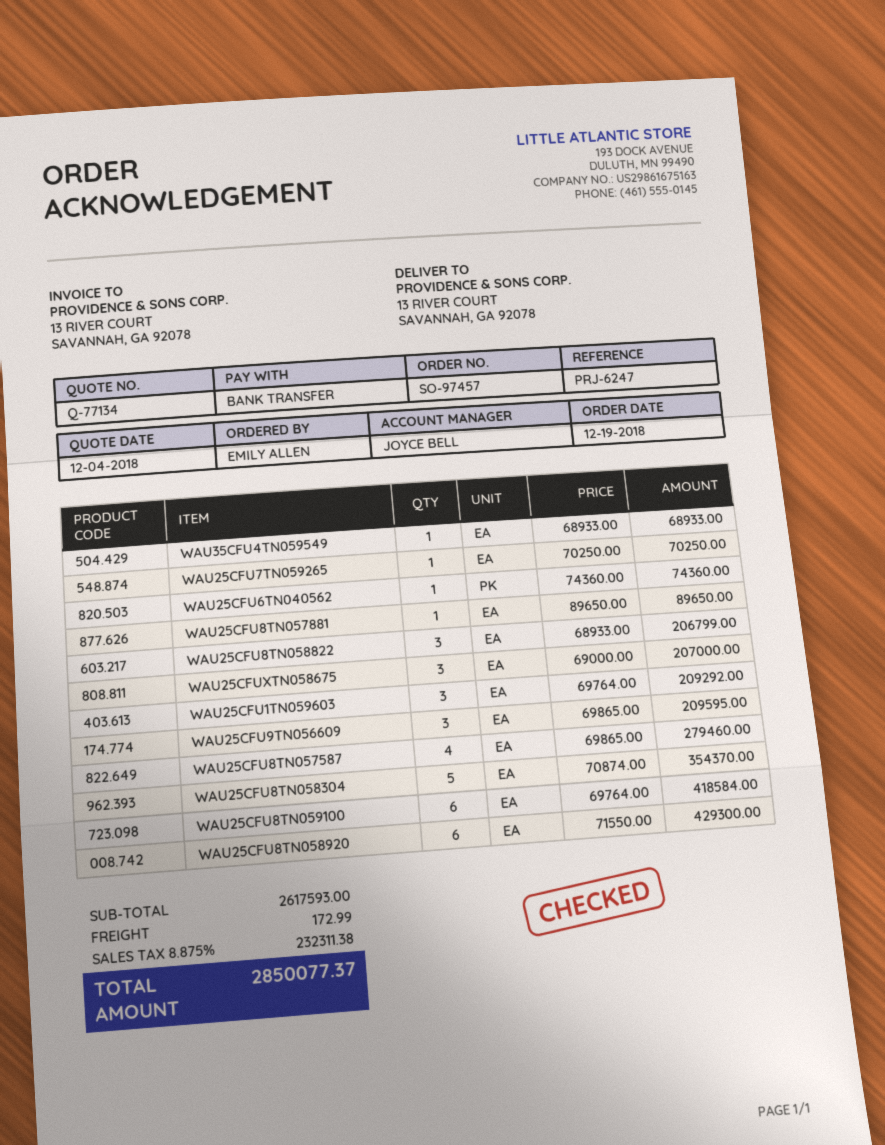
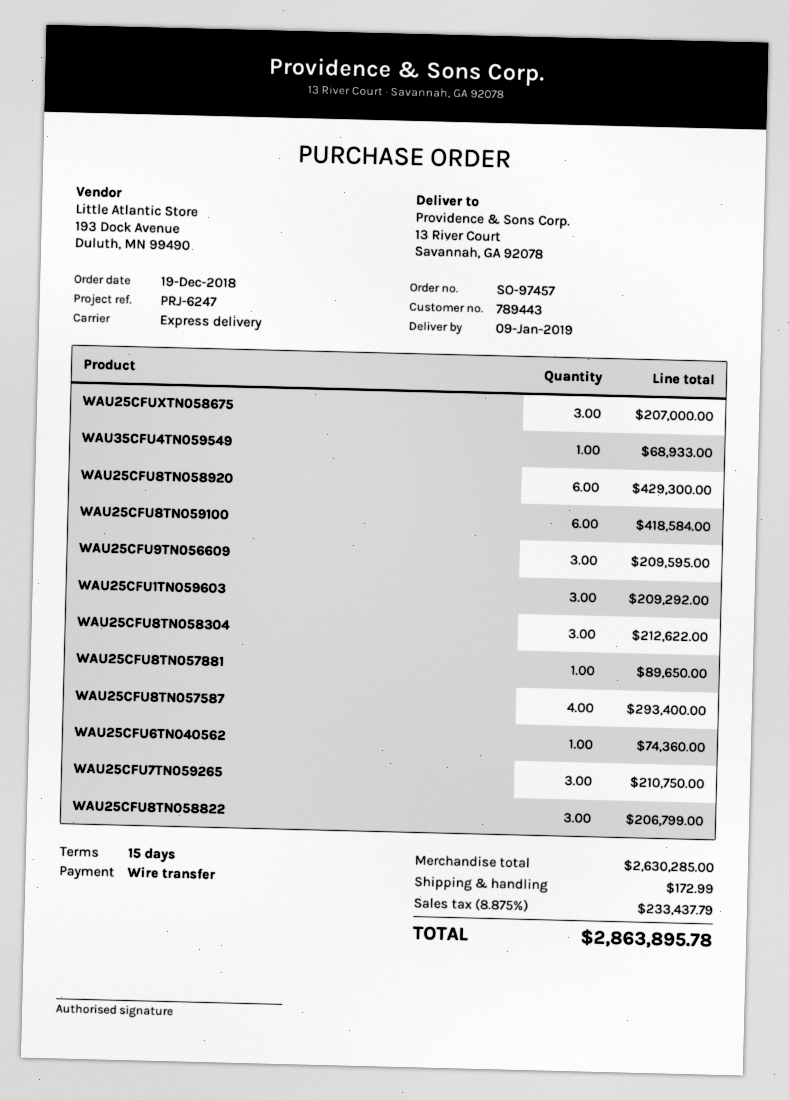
WAU25CFU7TN059265: 1 for 70250.00 -> 3 for 210750.00
WAU25CFU8TN057587: 4 for 279460.00 -> 4 for 293400.00
WAU25CFU8TN058304: 5 for 354370.00 -> 3 for 212622.00
subtotal: 2617593.00 -> 2630285.00
tax: 8.875% = 232311.38 -> 8.875% = 233437.79
total: 2850077.37 -> 2863895.78

